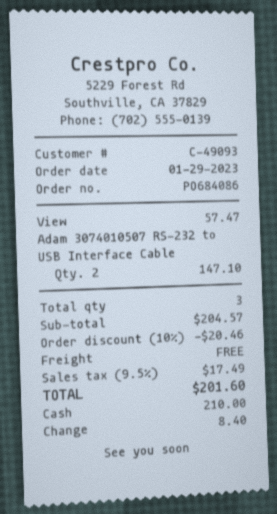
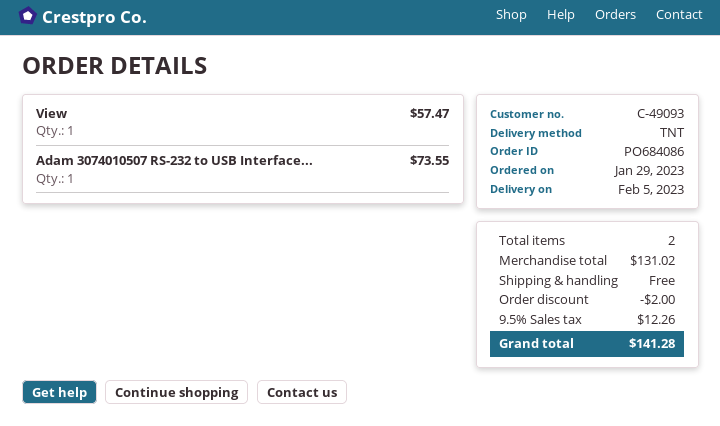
Adam 3074010507 RS-232 to USB Interface Cable: 2 for 147.10 -> 1 for 73.55
total quantity: 3 -> 2
subtotal: 204.57 -> 131.02
discount: 20.46 -> 2.00
tax: 9.5% = 17.49 -> 9.5% = 12.26
total: 201.60 -> 141.28

